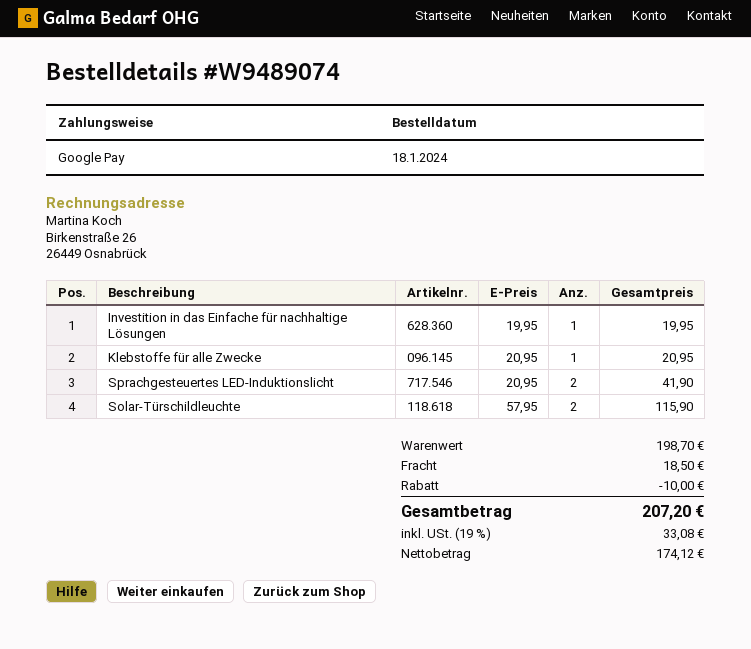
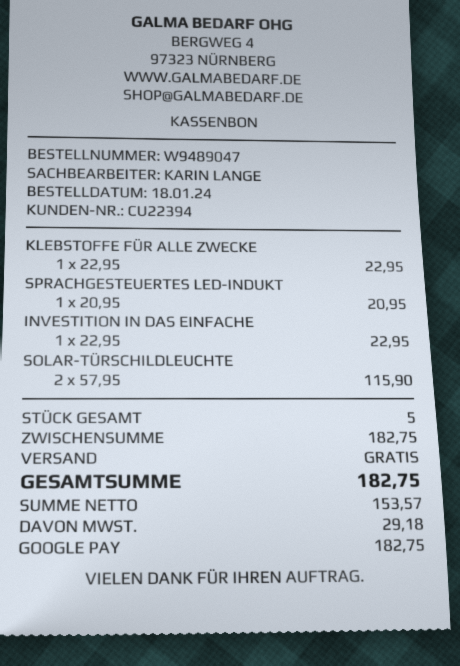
order number: W9489074 -> W9489047
Investition in das Einfache für nachhaltige Lösungen: 1 x 19.95 = 19.95 -> 1 x 22.95 = 22.95
Klebstoffe für alle Zwecke: 1 x 20.95 = 20.95 -> 1 x 22.95 = 22.95
Sprachgesteuertes LED-Induktionslicht: 2 x 20.95 = 41.90 -> 1 x 20.95 = 20.95
subtotal: 198.70 -> 182.75
discount: 10.00 -> none
shipping: 18.50 -> 0.00
net: 174.12 -> 153.57
tax: 33.08 -> 29.18
total: 207.20 -> 182.75

